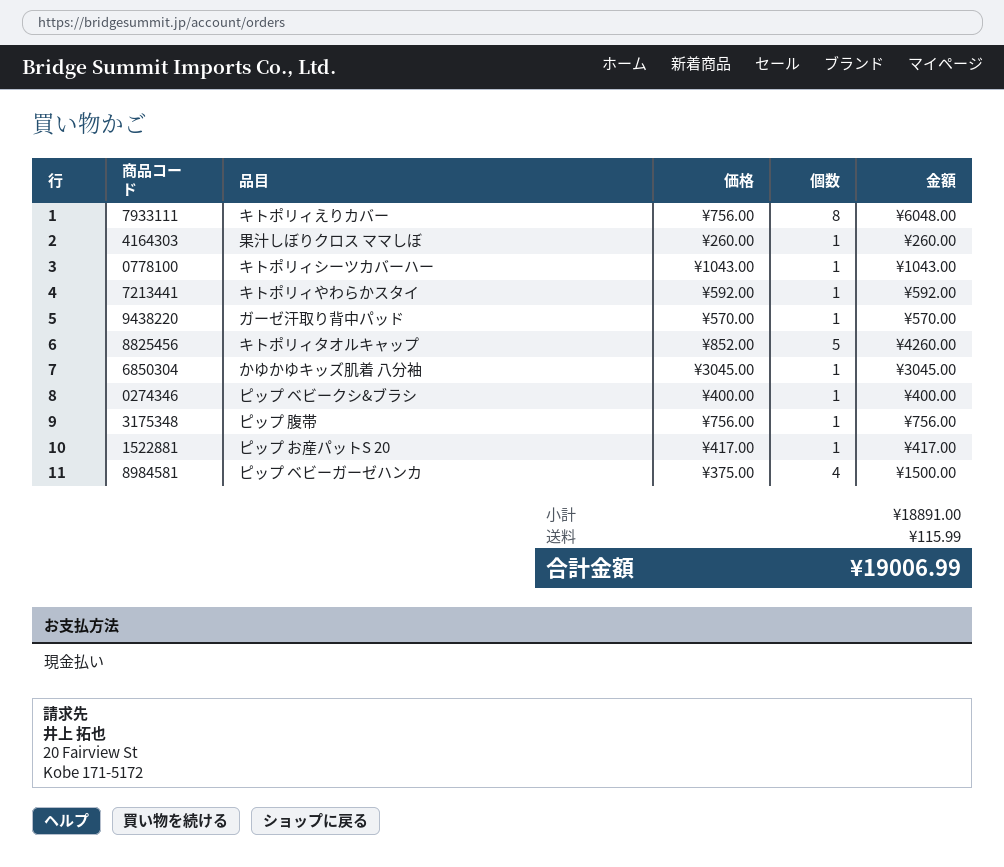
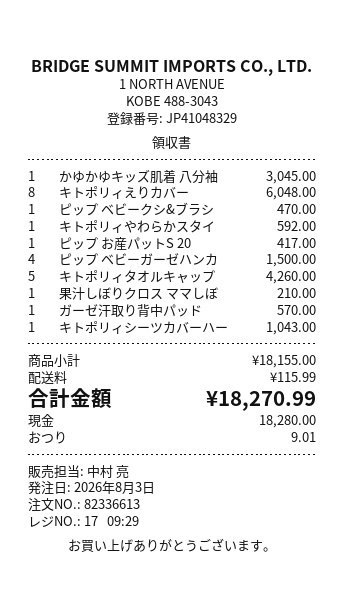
果汁しぼりクロス ママしぼ: 1 for 260.00 -> 1 for 210.00
ピップ ベビークシ&ブラシ: 1 for 400.00 -> 1 for 470.00
ピップ 腹帯: 1 for 756.00 -> none
subtotal: 18891.00 -> 18155.00
total: 19006.99 -> 18270.99

